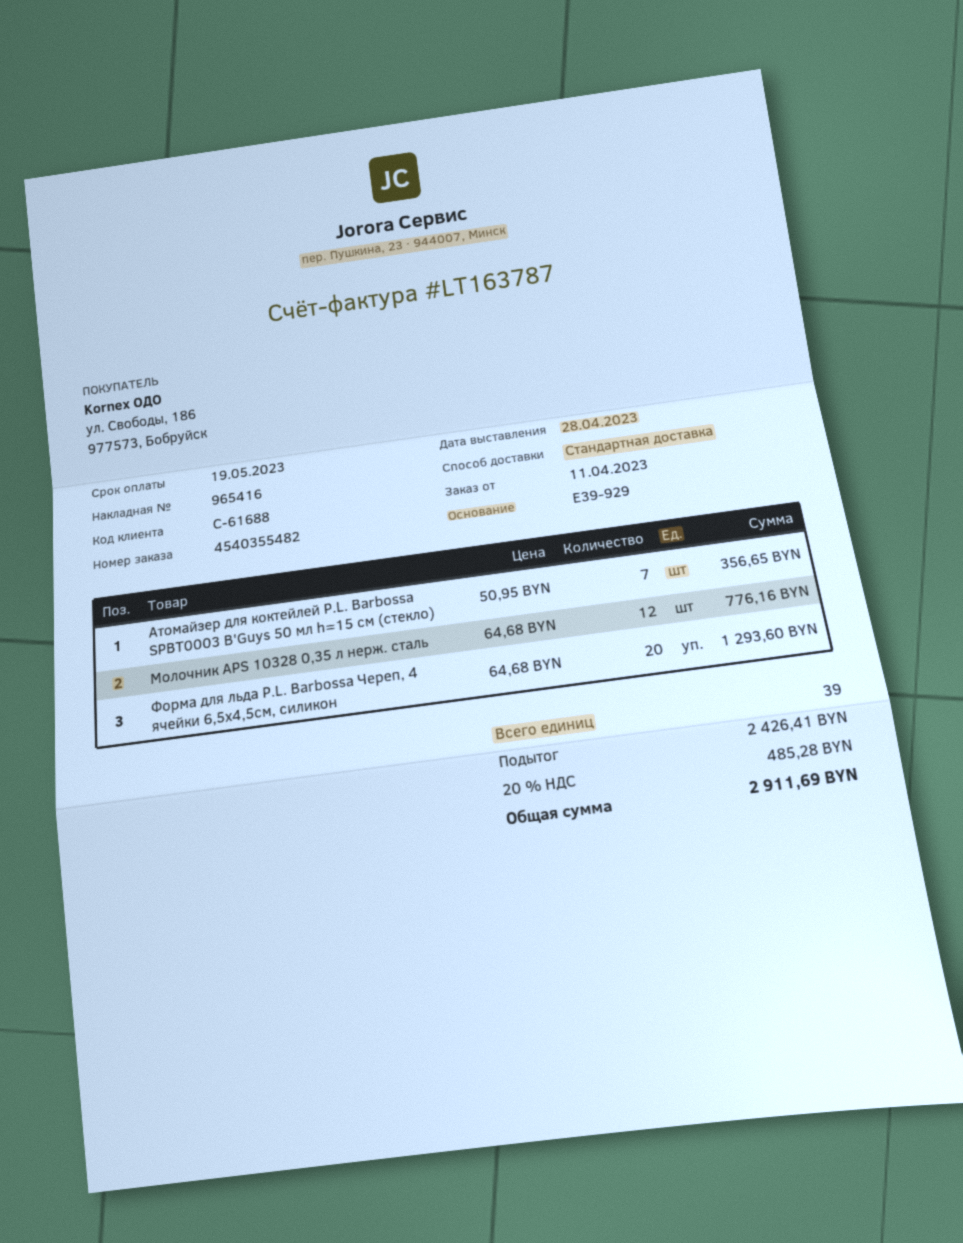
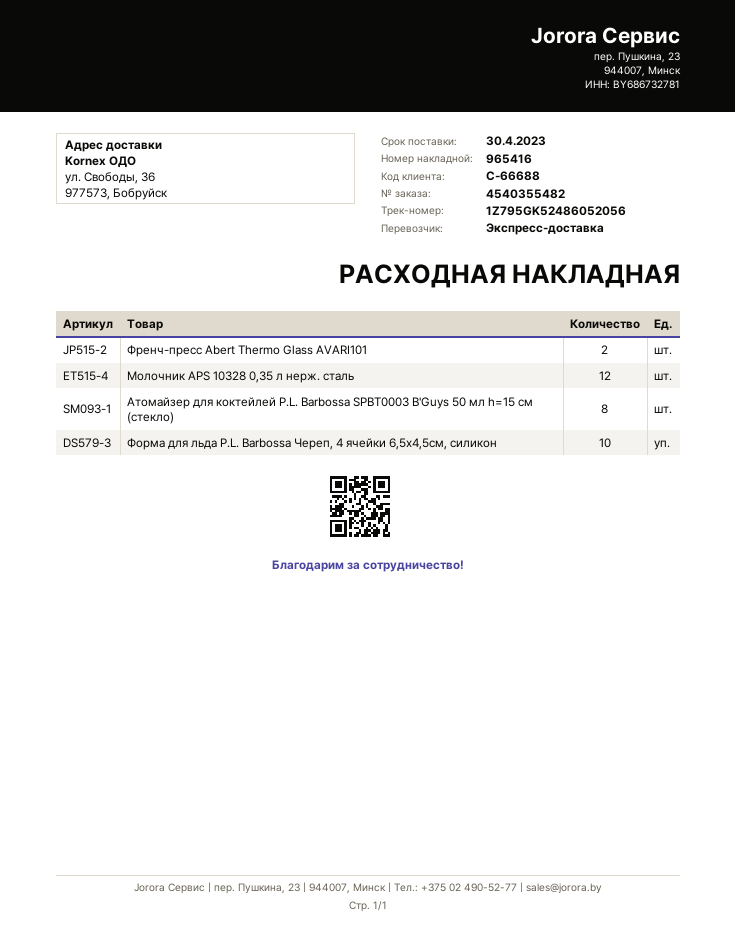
customer number: C-61688 -> C-66688
shipping method: standard -> express
Атомайзер для коктейлей P.L. Barbossa SPBT0003 B'Guys 50 мл h=15 см (стекло): 7 -> 8
Форма для льда P.L. Barbossa Череп, 4 ячейки 6,5х4,5см, силикон: 20 -> 10
Френч-пресс Abert Thermo Glass AVARI101: none -> 2

